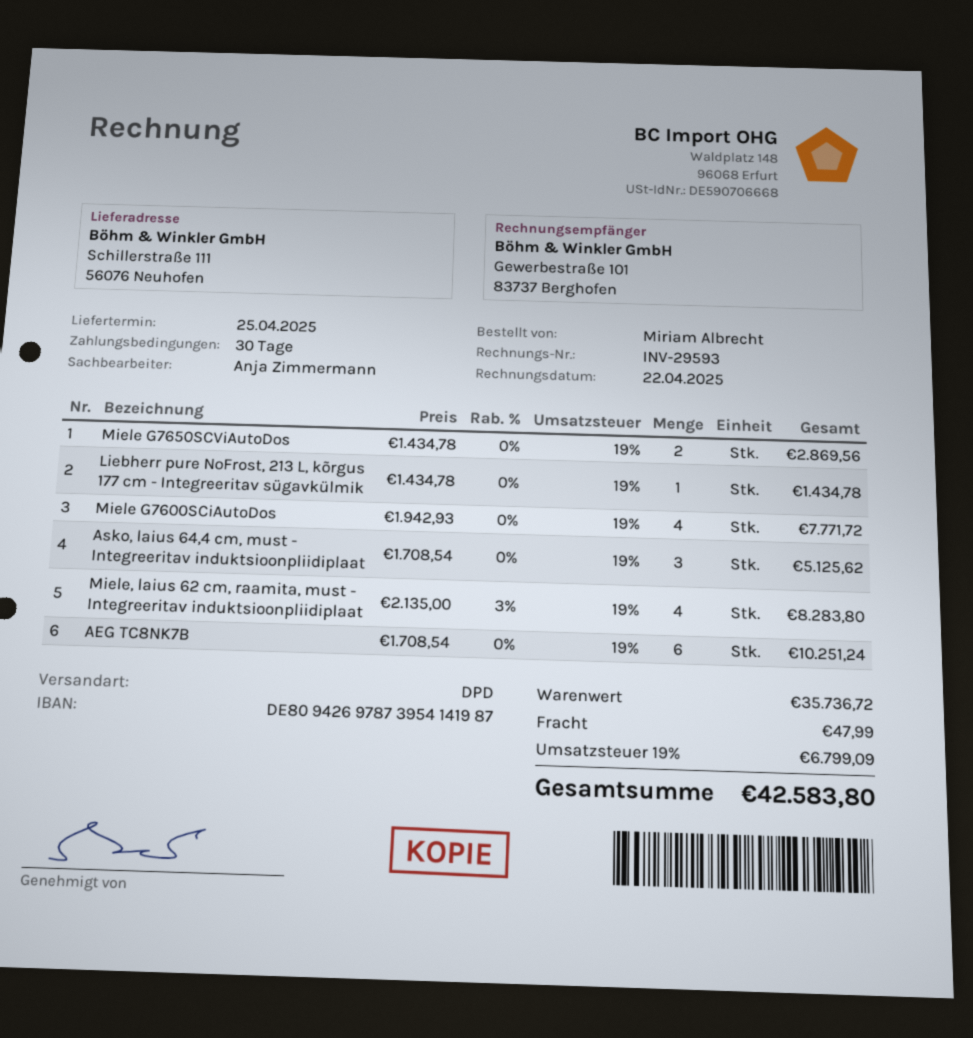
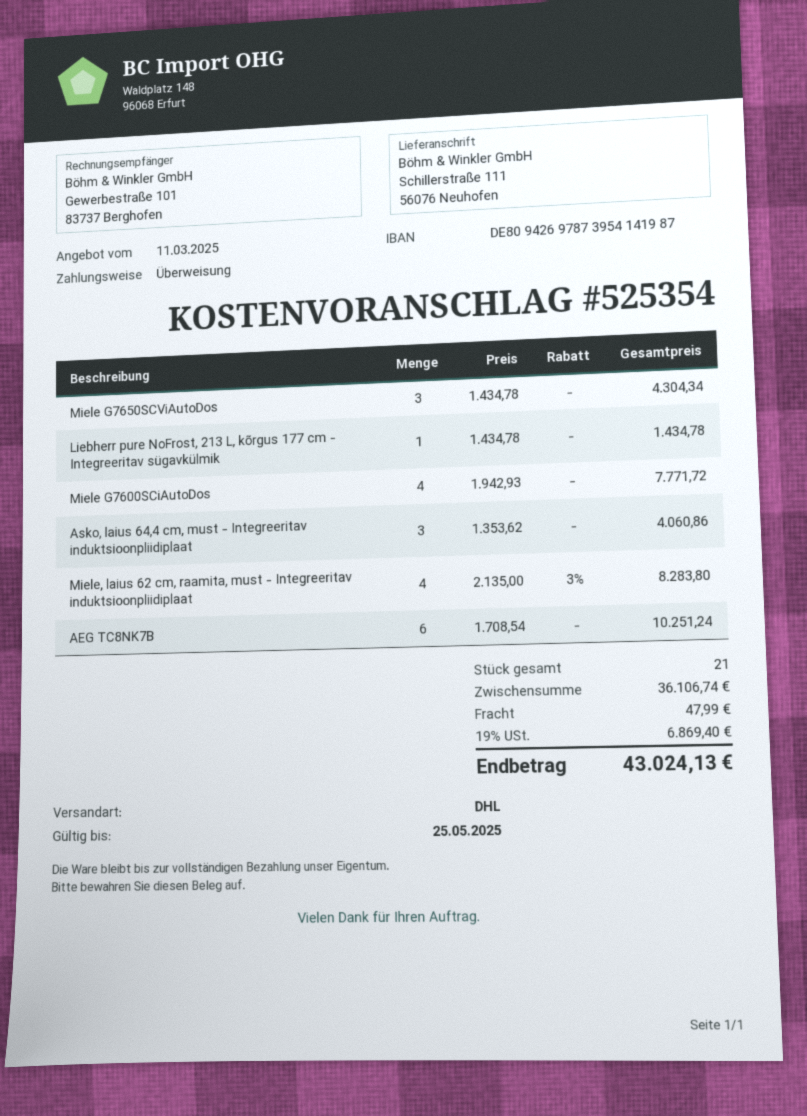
shipping method: DPD -> DHL
Miele G7650SCViAutoDos: 2 x 1434.78 = 2869.56 -> 3 x 1434.78 = 4304.34
Asko, laius 64,4 cm, must - Integreeritav induktsioonpliidiplaat: 3 x 1708.54 = 5125.62 -> 3 x 1353.62 = 4060.86
subtotal: 35736.72 -> 36106.74
tax: 19% = 6799.09 -> 19% = 6869.40
total: 42583.80 -> 43024.13

